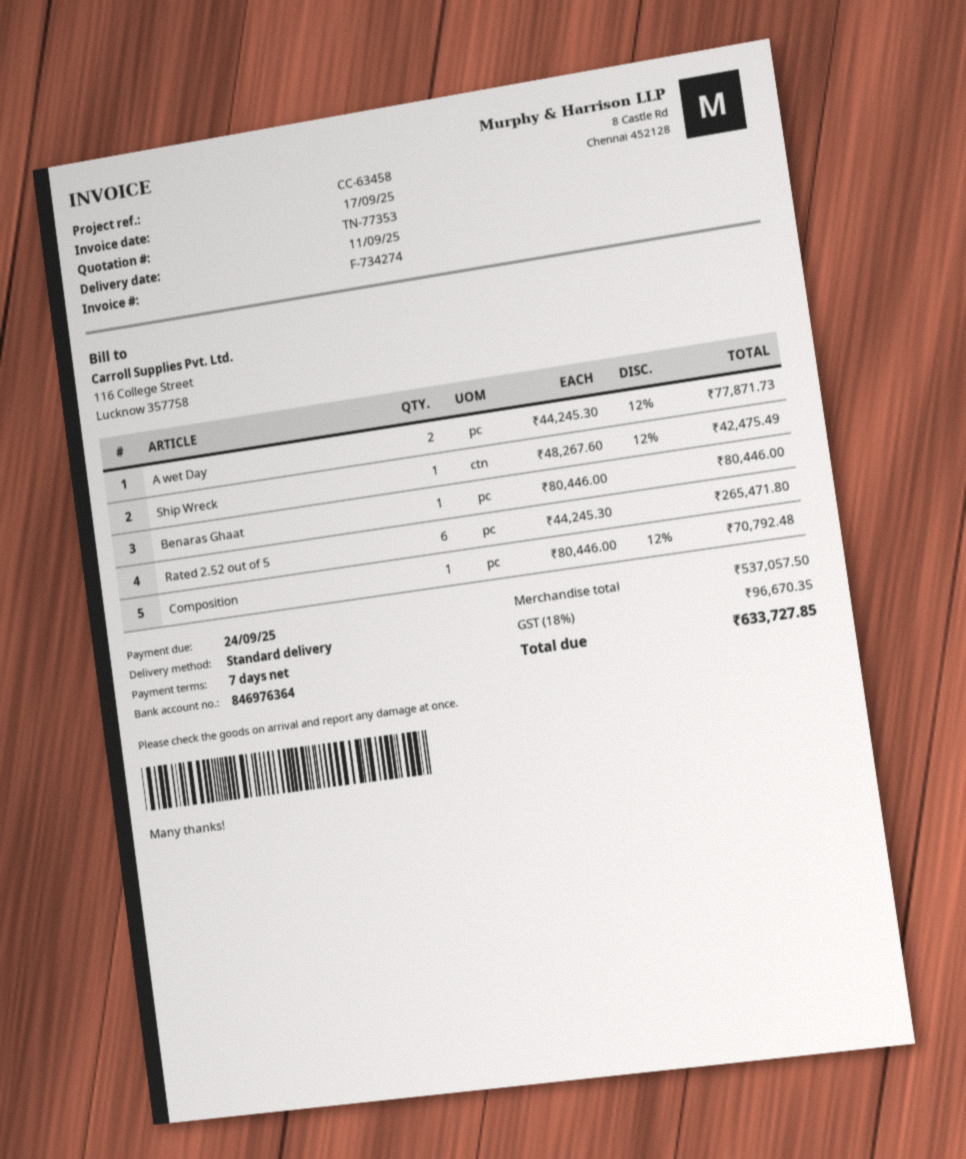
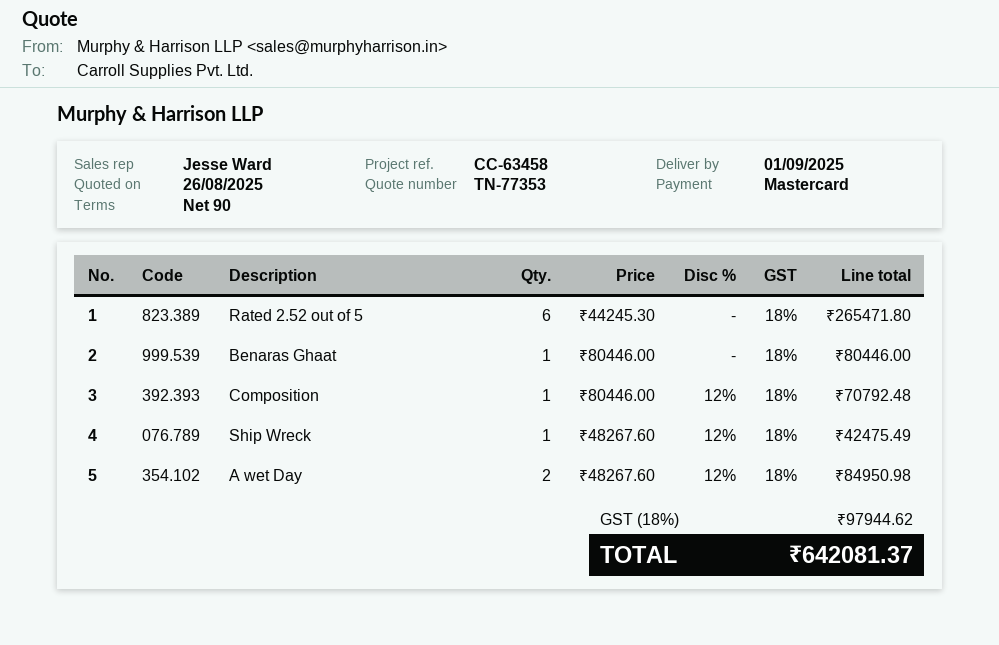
delivery date: 2025-09-11 -> 2025-09-01
payment terms: 7 days -> 90 days
A wet Day: 2 x 44245.30 - 12% = 77871.73 -> 2 x 48267.60 - 12% = 84950.98
tax: 18% = 96670.35 -> 18% = 97944.62
total: 633727.85 -> 642081.37

